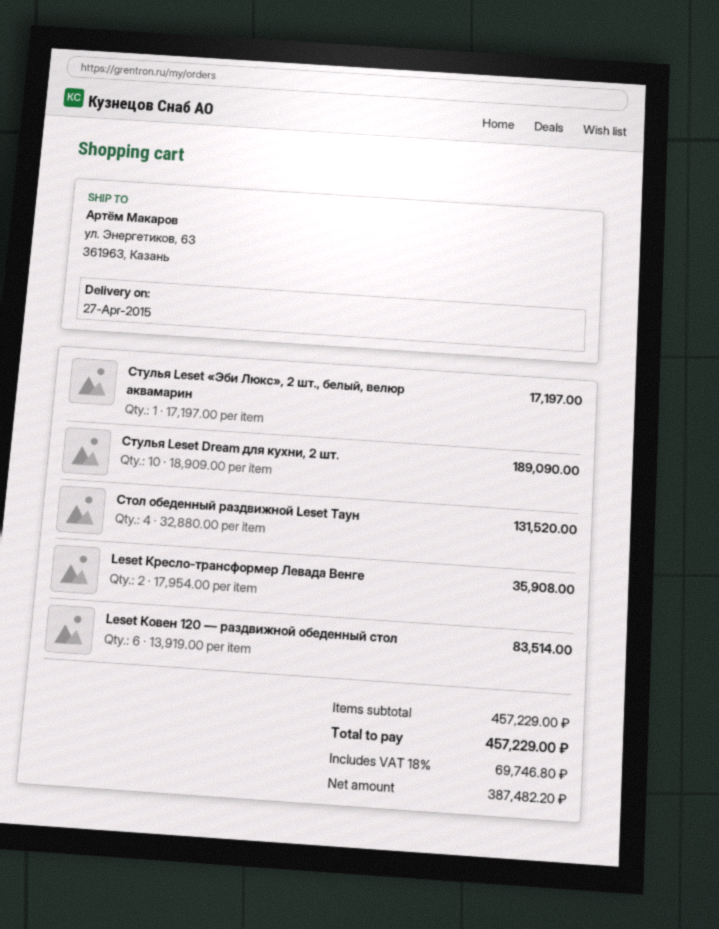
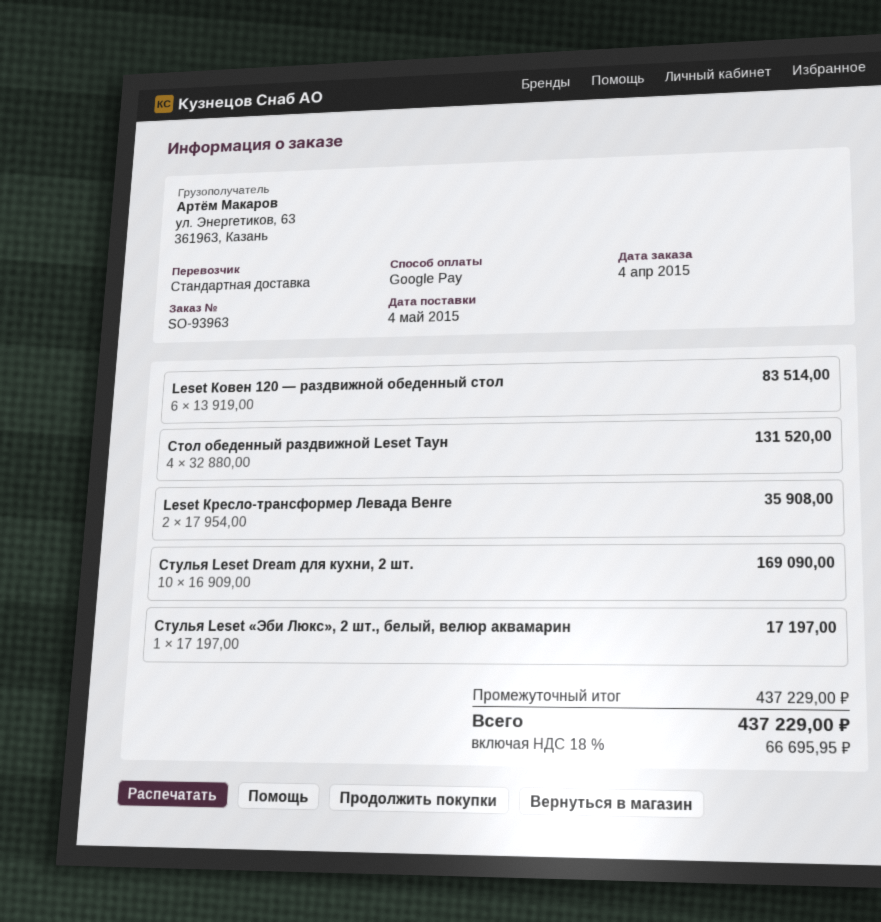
delivery date: 2015-04-27 -> 2015-05-04
Стулья Leset Dream для кухни, 2 шт.: 10 x 18909.00 = 189090.00 -> 10 x 16909.00 = 169090.00
subtotal: 457229.00 -> 437229.00
tax: 18% = 69746.80 -> 18% = 66695.95
total: 457229.00 -> 437229.00

